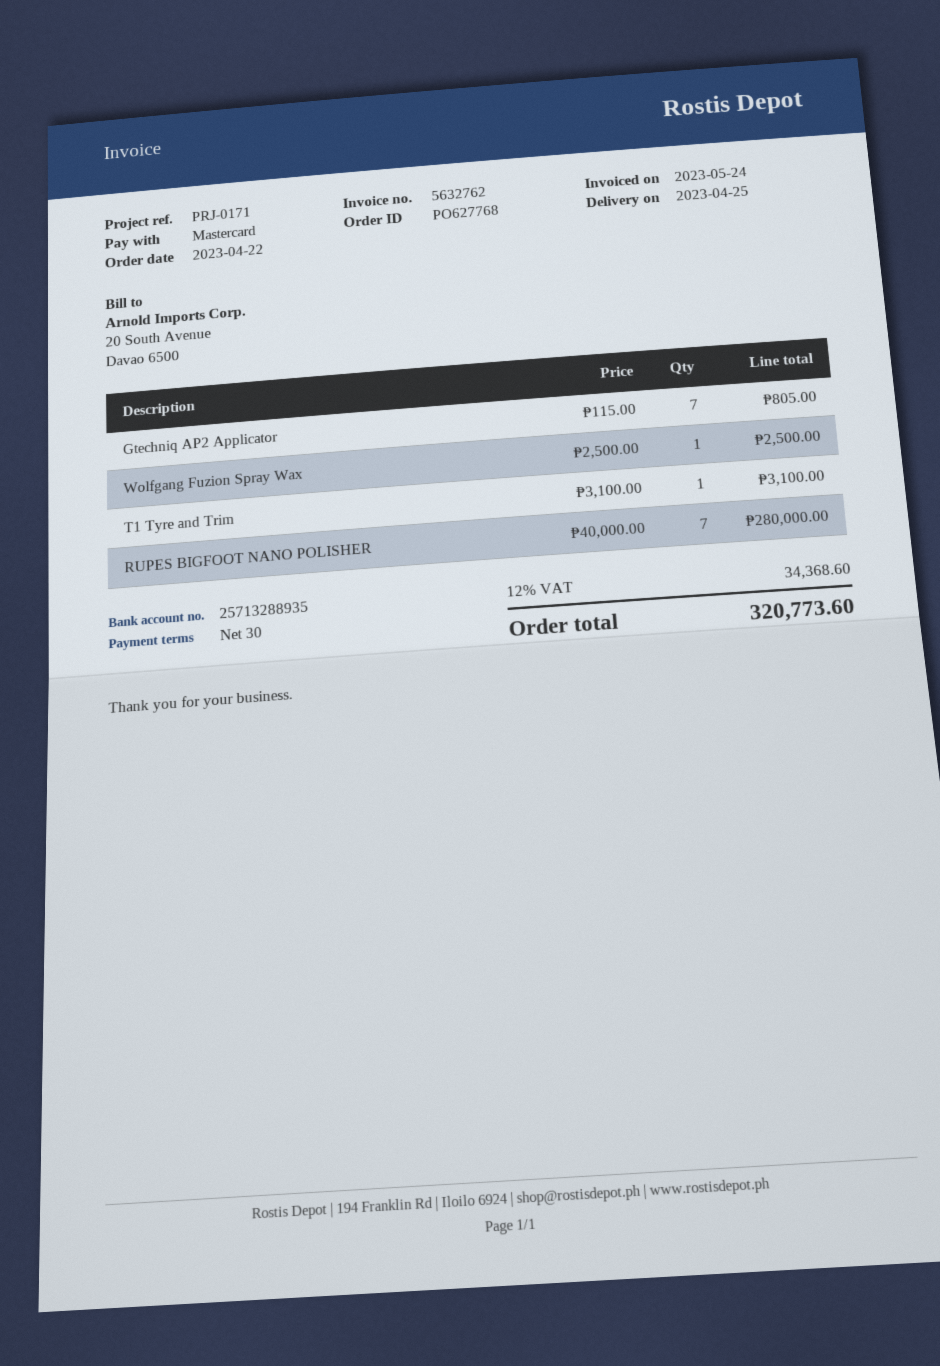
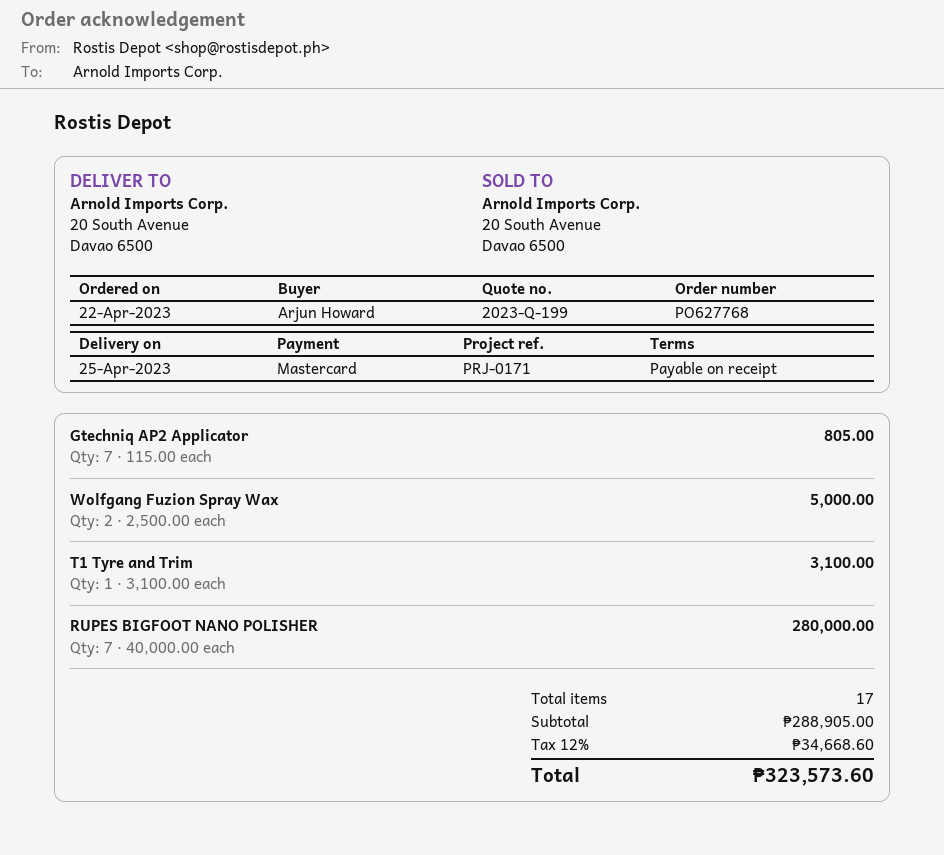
payment terms: 30 days -> on receipt
Wolfgang Fuzion Spray Wax: 1 x 2500.00 = 2500.00 -> 2 x 2500.00 = 5000.00
tax: 12% = 34368.60 -> 12% = 34668.60
total: 320773.60 -> 323573.60

